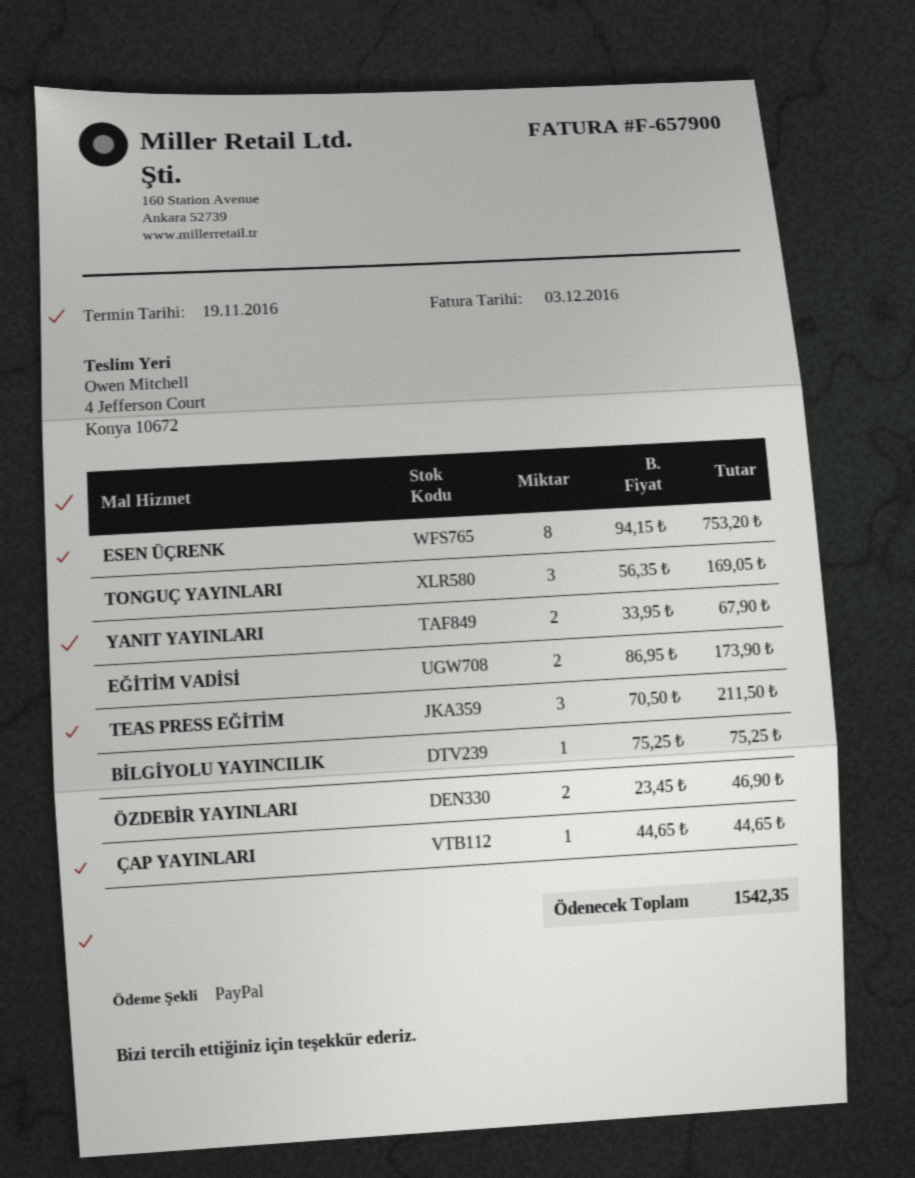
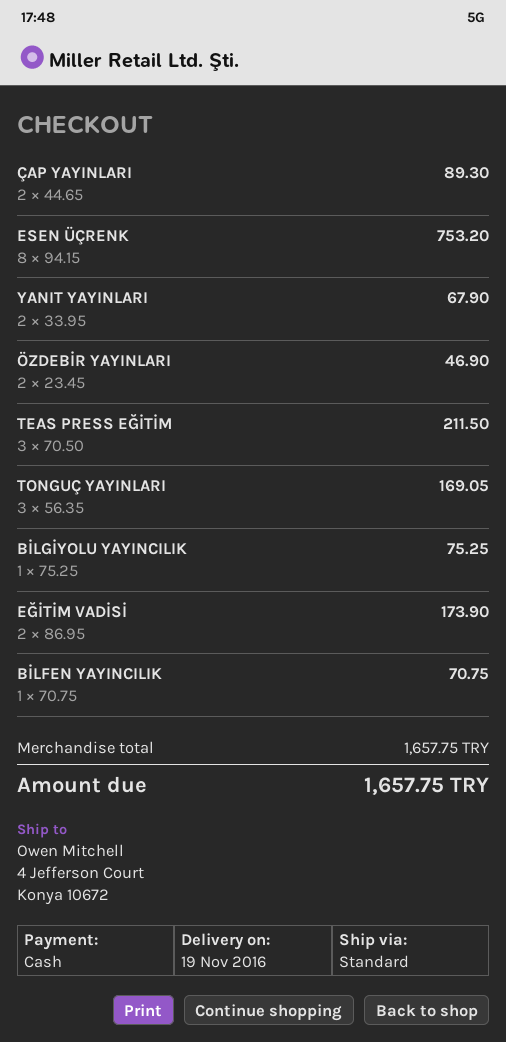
payment method: PayPal -> cash
ÇAP YAYINLARI: 1 x 44.65 = 44.65 -> 2 x 44.65 = 89.30
BİLFEN YAYINCILIK: none -> 1 x 70.75 = 70.75
total: 1542.35 -> 1657.75

